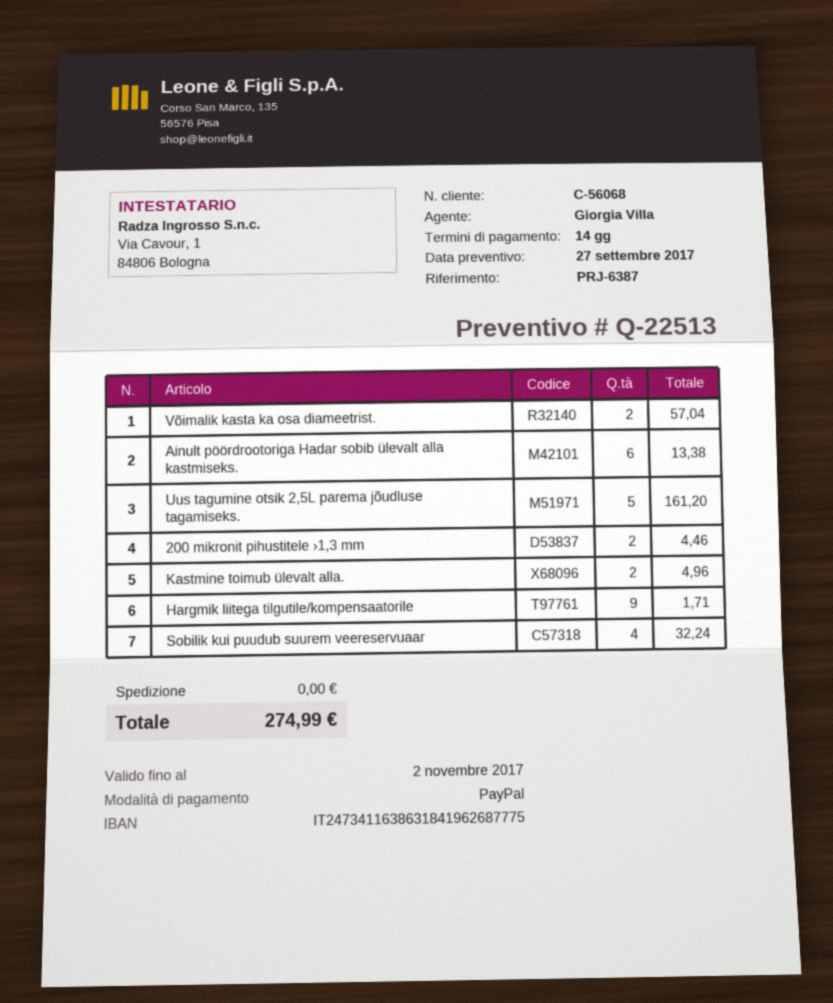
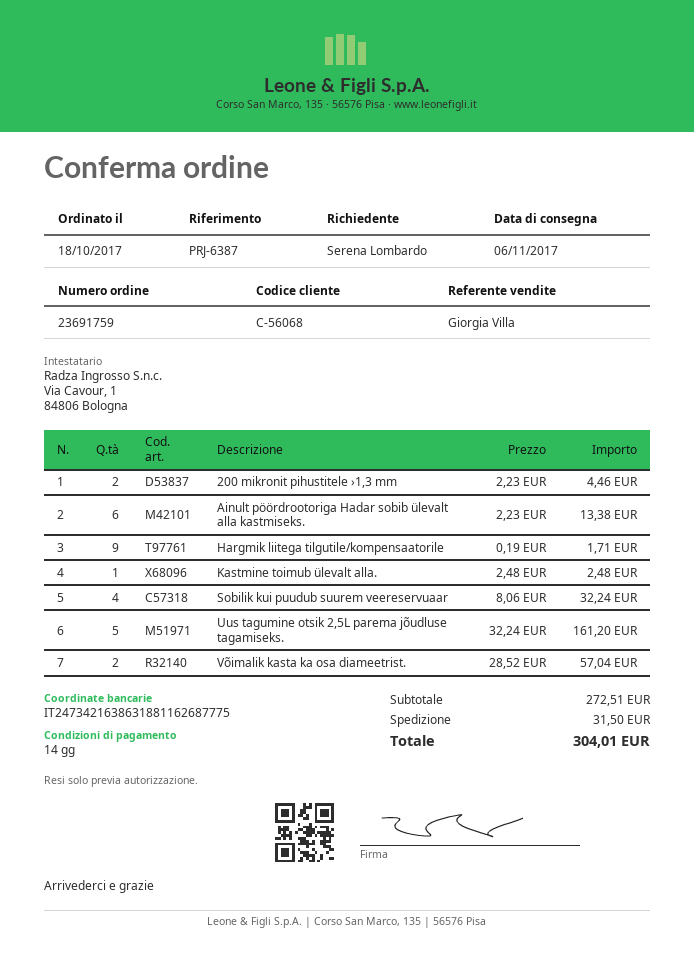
bank account: IT2473411638631841962687775 -> IT2473421638631881162687775
Kastmine toimub ülevalt alla.: 2 for 4.96 -> 1 for 2.48
shipping: 0.00 -> 31.50
total: 274.99 -> 304.01

